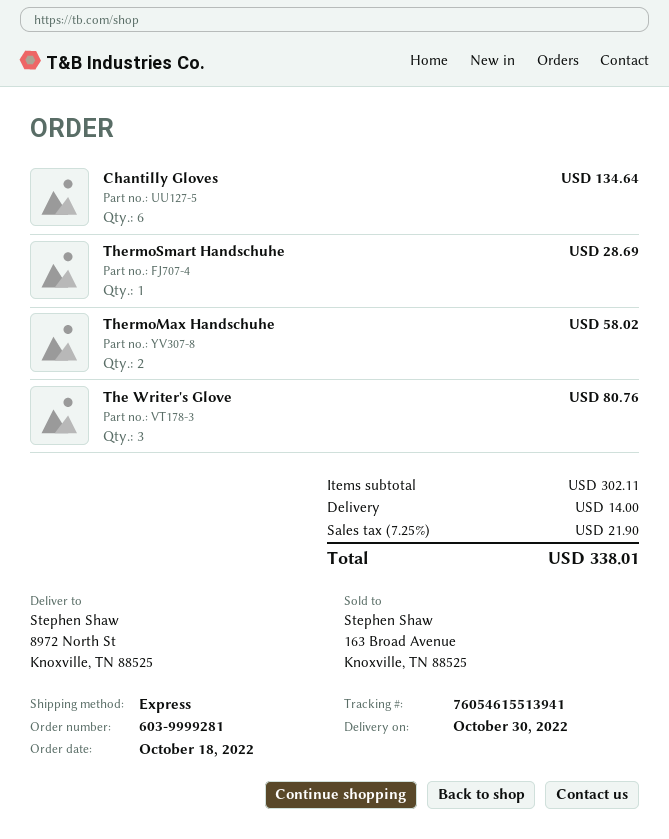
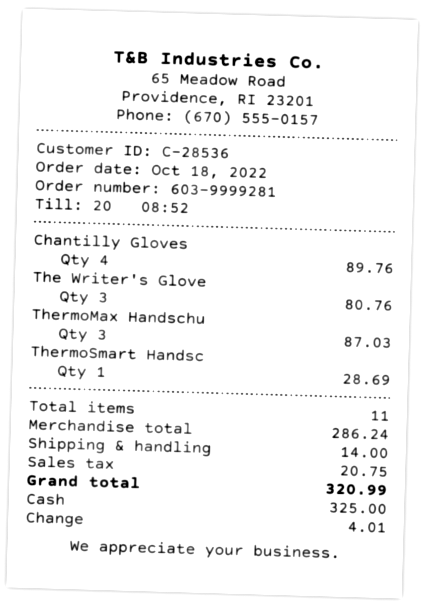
Chantilly Gloves: 6 for 134.64 -> 4 for 89.76
ThermoMax Handschuhe: 2 for 58.02 -> 3 for 87.03
subtotal: 302.11 -> 286.24
tax: 21.90 -> 20.75
total: 338.01 -> 320.99

